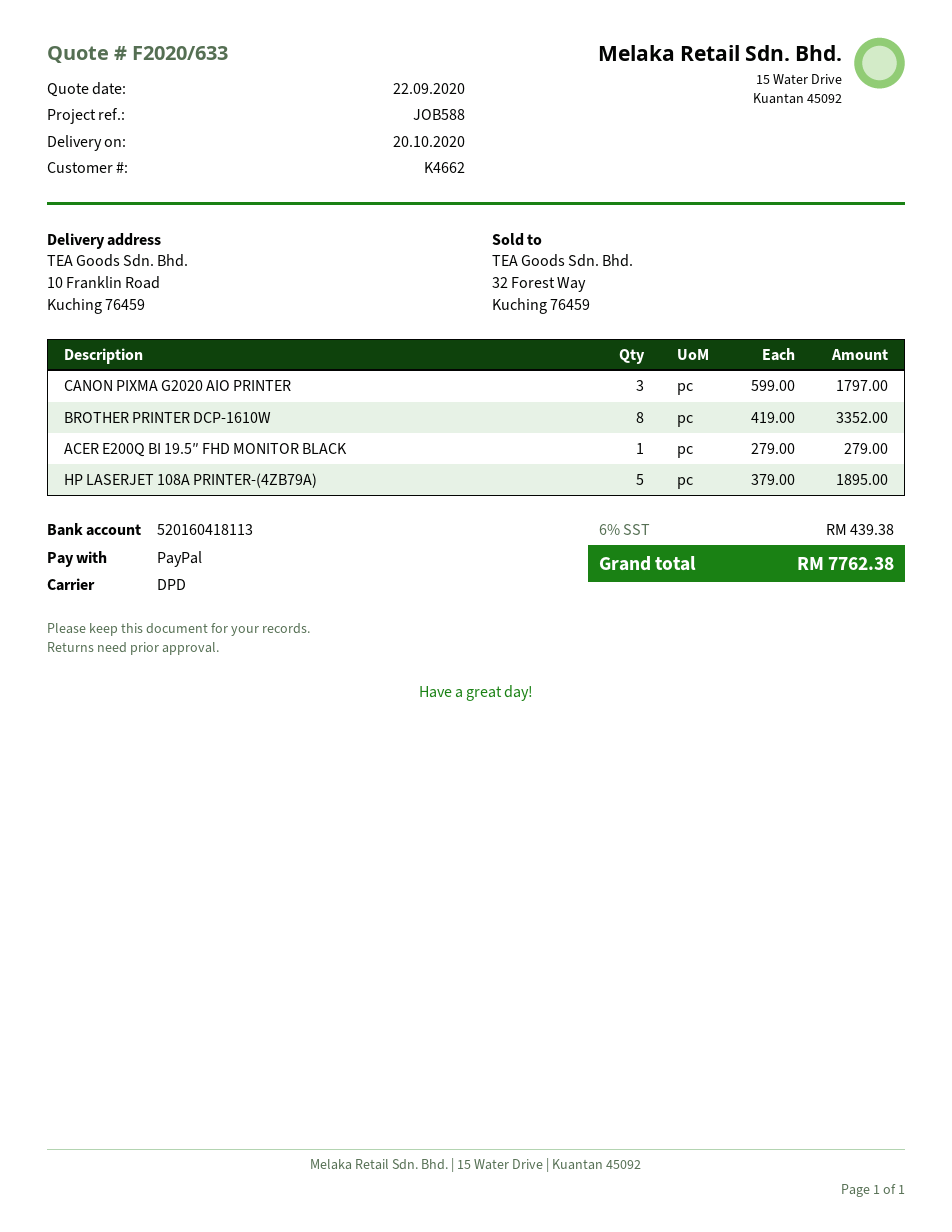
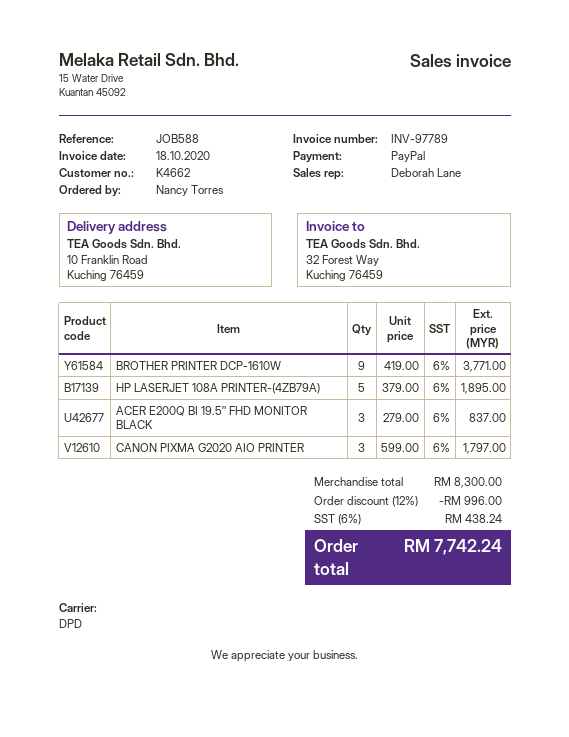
BROTHER PRINTER DCP-1610W: 8 x 419.00 = 3352.00 -> 9 x 419.00 = 3771.00
ACER E200Q BI 19.5″ FHD MONITOR BLACK: 1 x 279.00 = 279.00 -> 3 x 279.00 = 837.00
discount: none -> 12% = 996.00
tax: 6% = 439.38 -> 6% = 438.24
total: 7762.38 -> 7742.24

